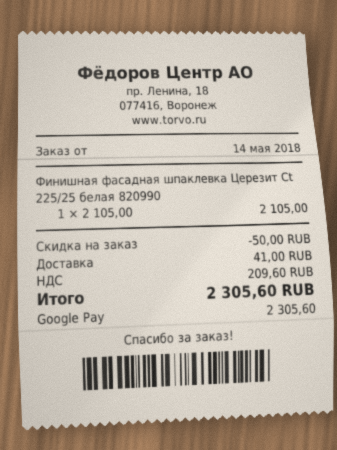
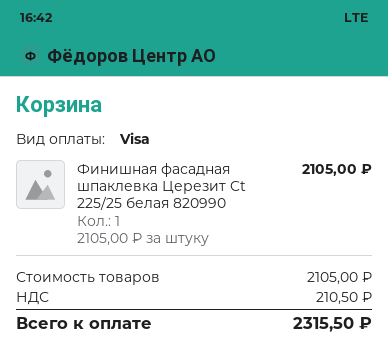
payment method: Google Pay -> Visa
discount: 50.00 -> none
shipping: 41.00 -> none
tax: 209.60 -> 210.50
total: 2305.60 -> 2315.50

